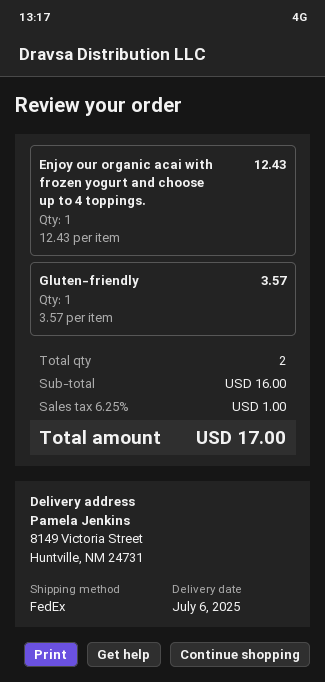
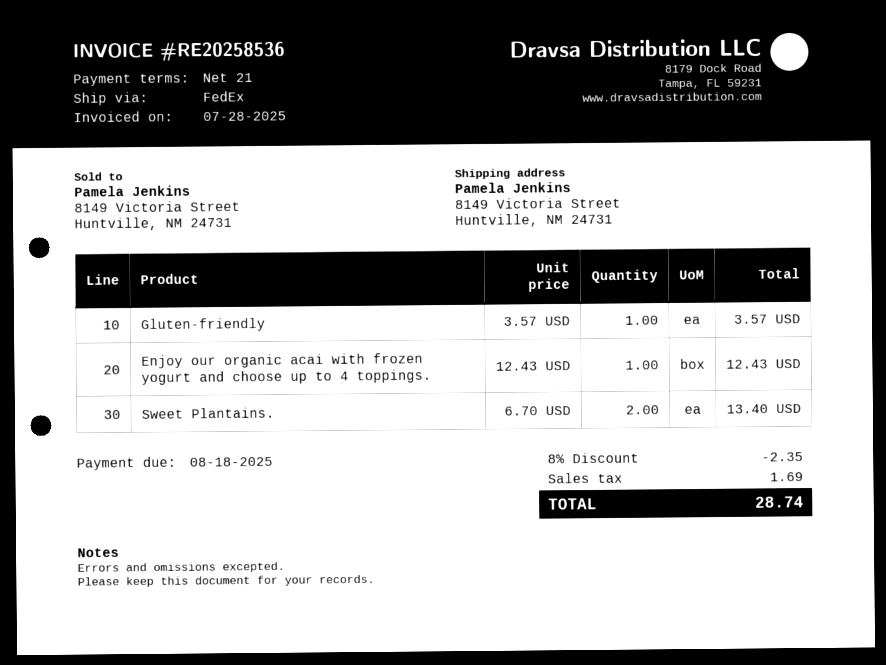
Sweet Plantains.: none -> 2 x 6.70 = 13.40
discount: none -> 8% = 2.35
tax: 1.00 -> 1.69
total: 17.00 -> 28.74

